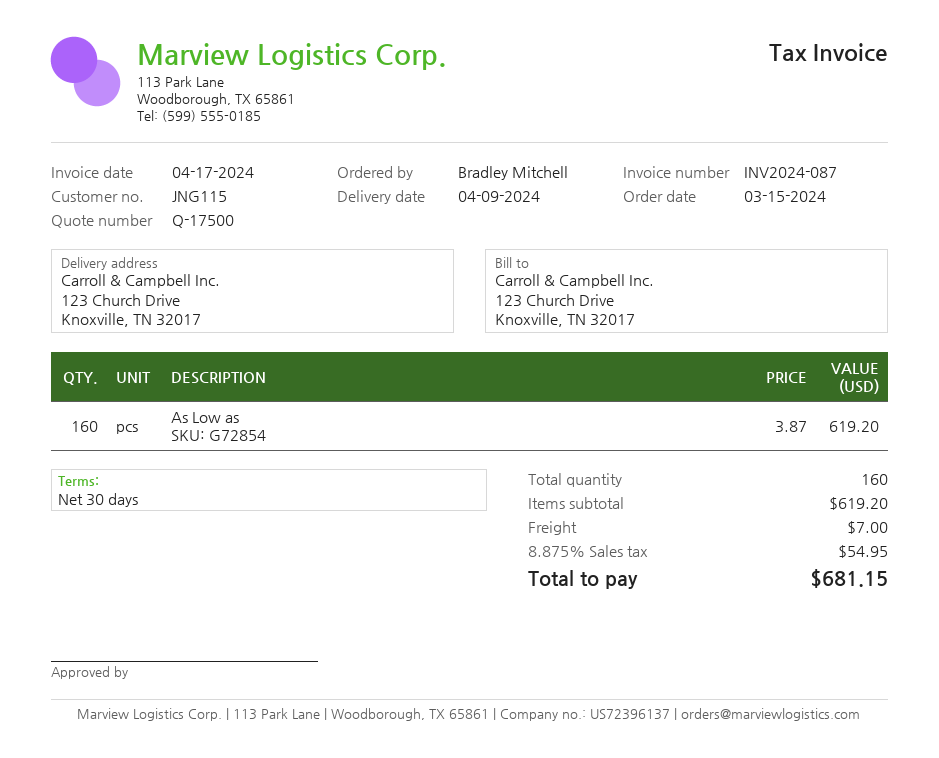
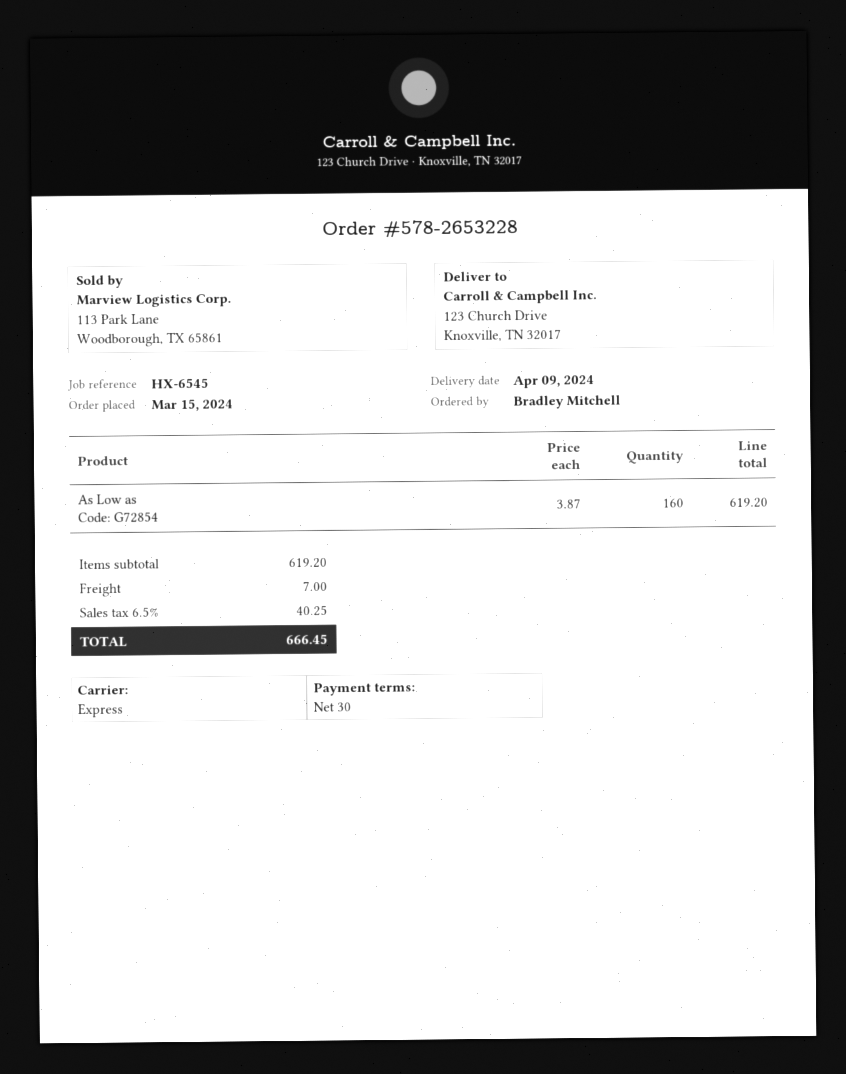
tax: 8.875% = 54.95 -> 6.5% = 40.25
total: 681.15 -> 666.45

